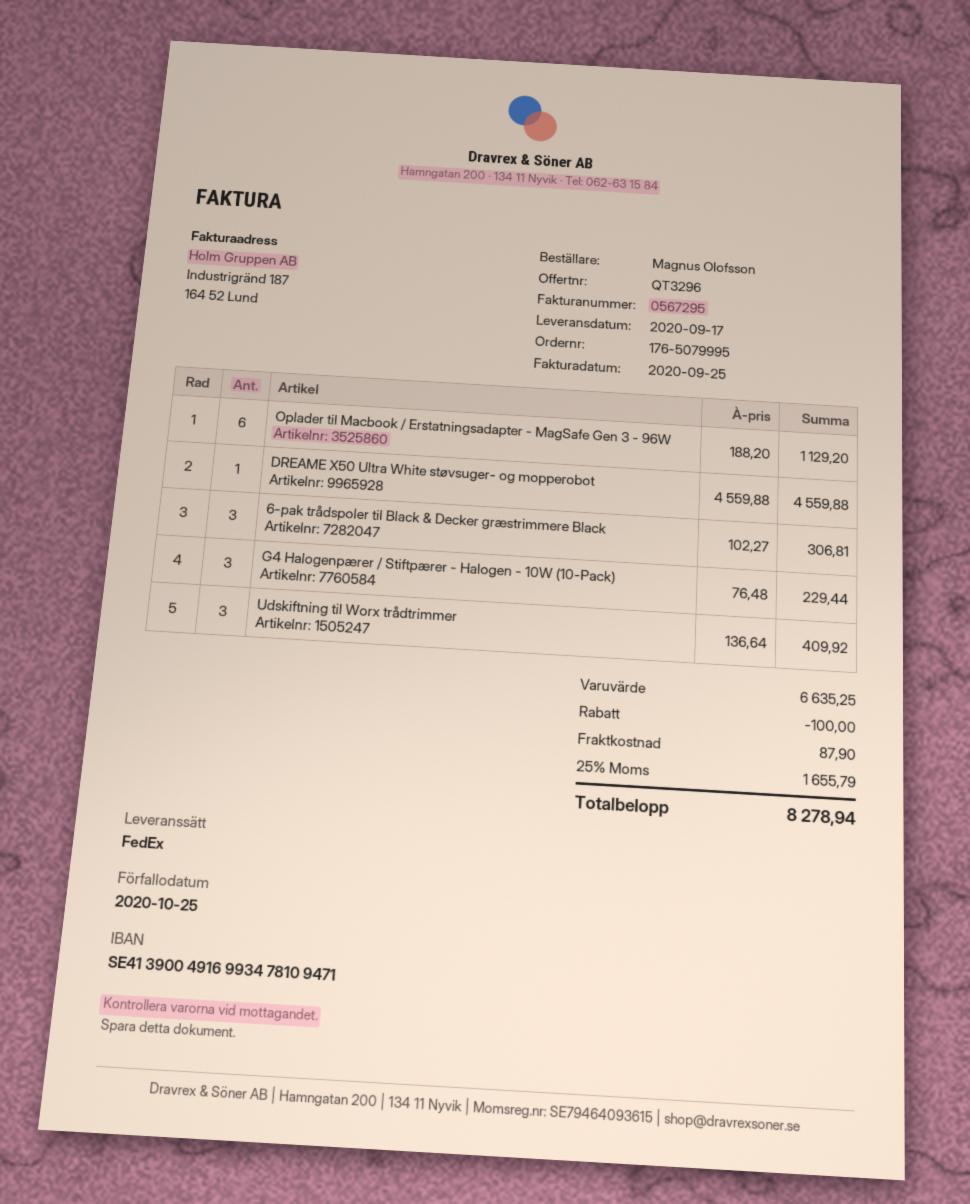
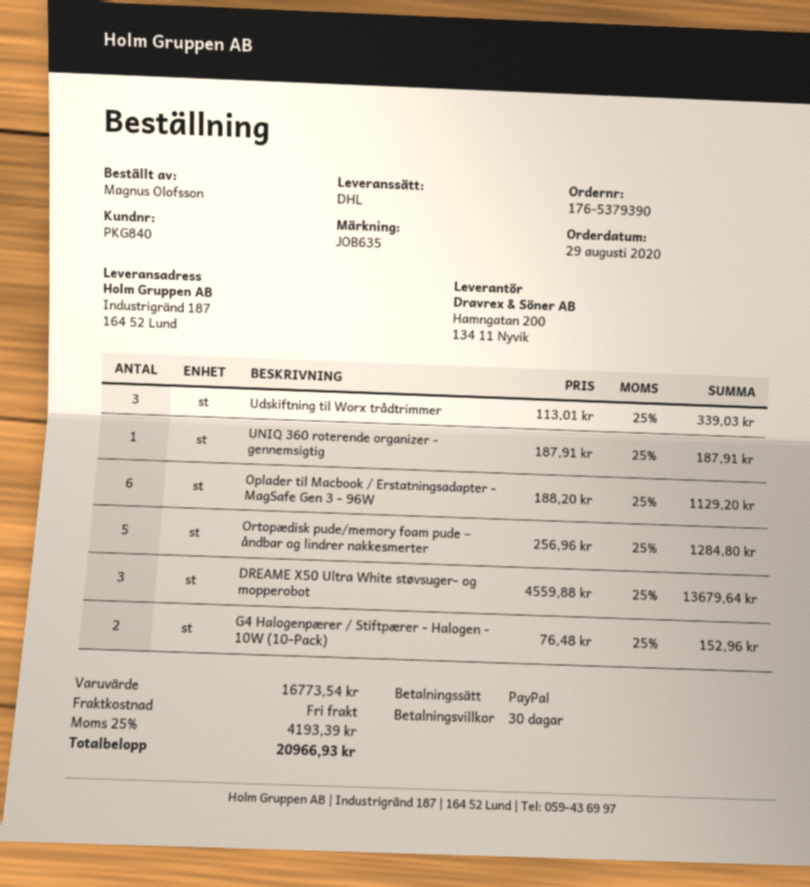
order number: 176-5079995 -> 176-5379390
shipping method: FedEx -> DHL
DREAME X50 Ultra White støvsuger- og mopperobot: 1 x 4559.88 = 4559.88 -> 3 x 4559.88 = 13679.64
6-pak trådspoler til Black & Decker græstrimmere Black: 3 x 102.27 = 306.81 -> none
G4 Halogenpærer / Stiftpærer - Halogen - 10W (10-Pack): 3 x 76.48 = 229.44 -> 2 x 76.48 = 152.96
Udskiftning til Worx trådtrimmer: 3 x 136.64 = 409.92 -> 3 x 113.01 = 339.03
UNIQ 360 roterende organizer - gennemsigtig: none -> 1 x 187.91 = 187.91
Ortopædisk pude/memory foam pude – åndbar og lindrer nakkesmerter: none -> 5 x 256.96 = 1284.80
subtotal: 6635.25 -> 16773.54
discount: 100.00 -> none
shipping: 87.90 -> 0.00
tax: 25% = 1655.79 -> 25% = 4193.39
total: 8278.94 -> 20966.93

